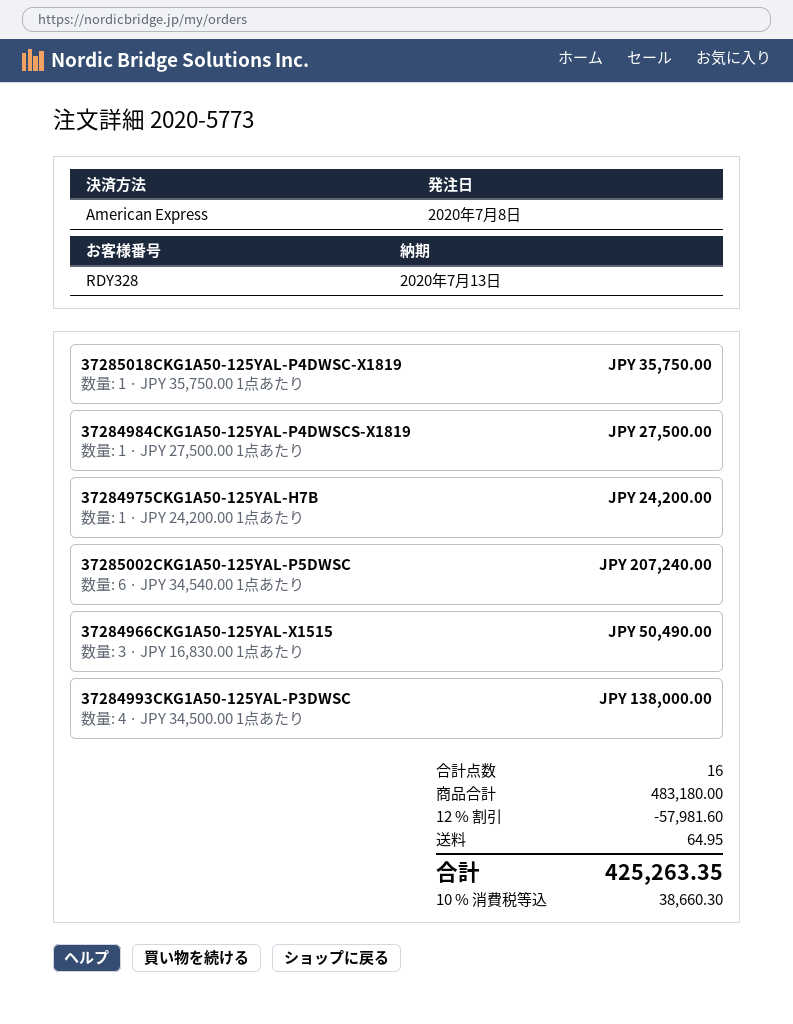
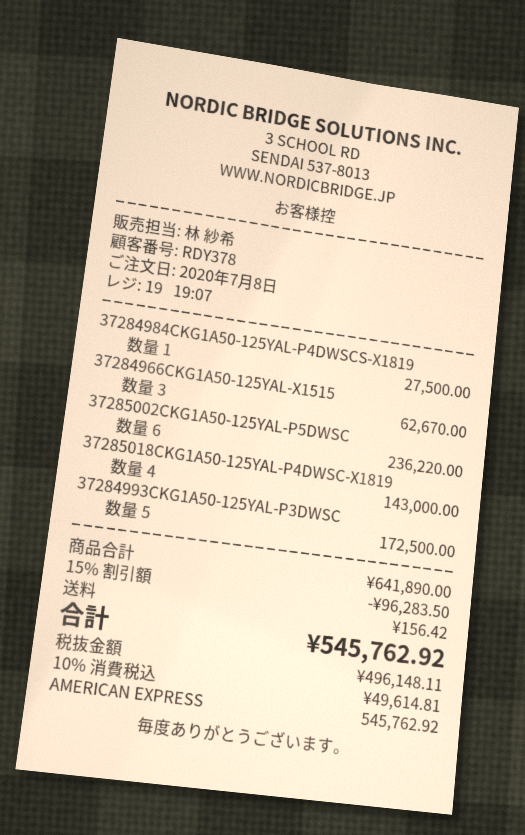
customer number: RDY328 -> RDY378
37285018CKG1A50-125YAL-P4DWSC-X1819: 1 for 35750.00 -> 4 for 143000.00
37284975CKG1A50-125YAL-H7B: 1 for 24200.00 -> none
37285002CKG1A50-125YAL-P5DWSC: 6 for 207240.00 -> 6 for 236220.00
37284966CKG1A50-125YAL-X1515: 3 for 50490.00 -> 3 for 62670.00
37284993CKG1A50-125YAL-P3DWSC: 4 for 138000.00 -> 5 for 172500.00
subtotal: 483180.00 -> 641890.00
discount: 12% = 57981.60 -> 15% = 96283.50
shipping: 64.95 -> 156.42
tax: 10% = 38660.30 -> 10% = 49614.81
total: 425263.35 -> 545762.92

